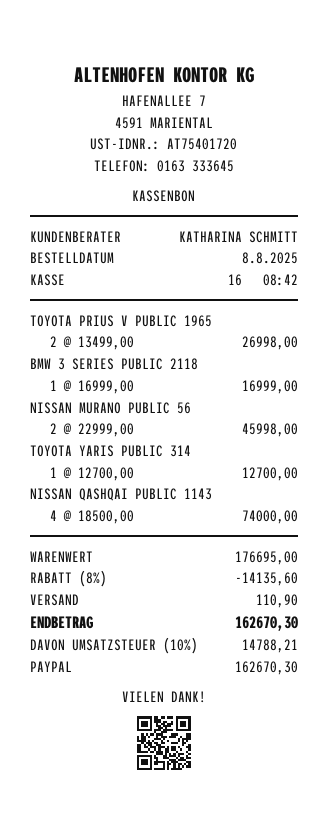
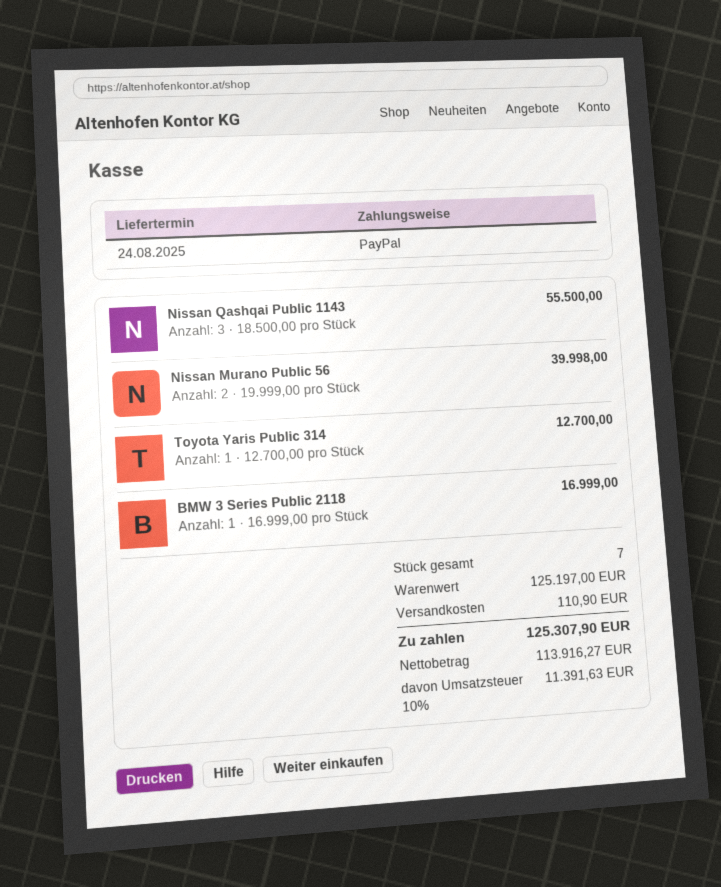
TOYOTA PRIUS V PUBLIC 1965: 2 x 13499.00 = 26998.00 -> none
NISSAN MURANO PUBLIC 56: 2 x 22999.00 = 45998.00 -> 2 x 19999.00 = 39998.00
NISSAN QASHQAI PUBLIC 1143: 4 x 18500.00 = 74000.00 -> 3 x 18500.00 = 55500.00
subtotal: 176695.00 -> 125197.00
discount: 8% = 14135.60 -> none
tax: 10% = 14788.21 -> 10% = 11391.63
total: 162670.30 -> 125307.90

